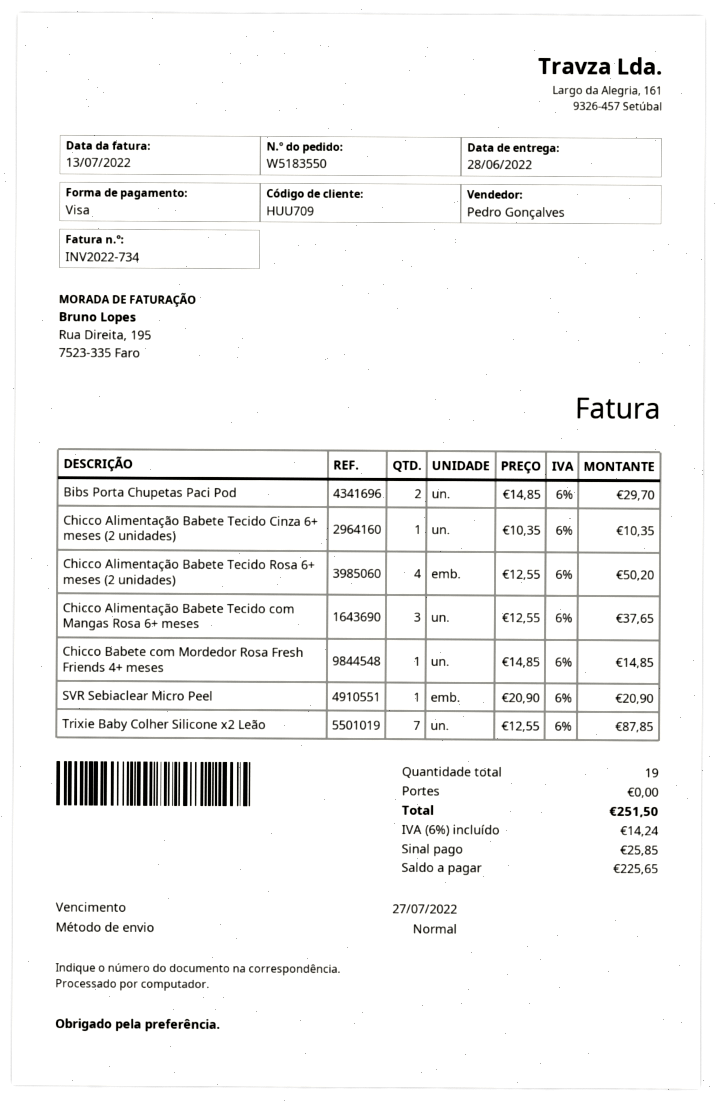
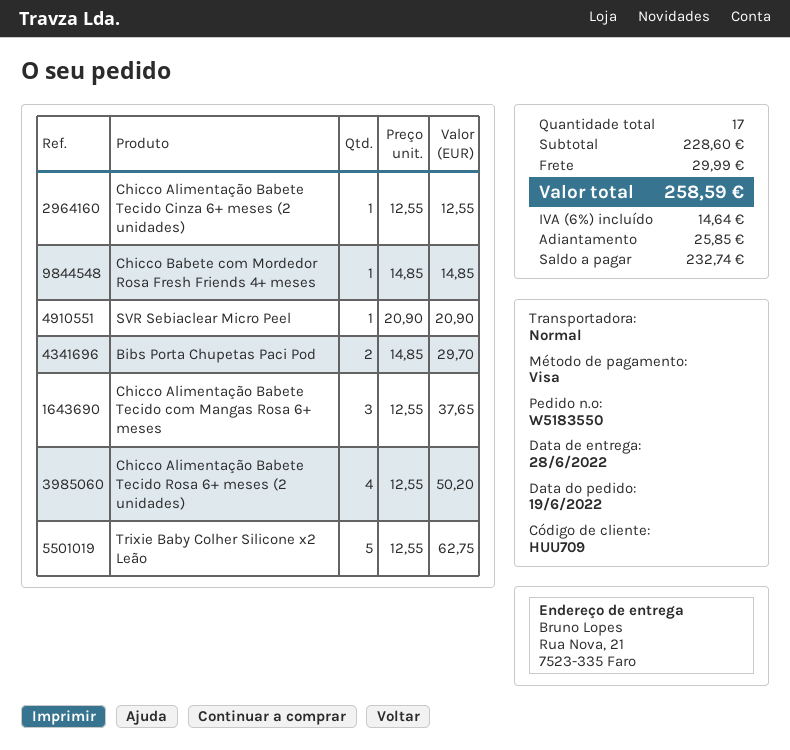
Chicco Alimentação Babete Tecido Cinza 6+ meses (2 unidades): 1 x 10.35 = 10.35 -> 1 x 12.55 = 12.55
Trixie Baby Colher Silicone x2 Leão: 7 x 12.55 = 87.85 -> 5 x 12.55 = 62.75
total quantity: 19 -> 17
shipping: 0.00 -> 29.99
tax: 6% = 14.24 -> 6% = 14.64
total: 251.50 -> 258.59
balance: 225.65 -> 232.74

